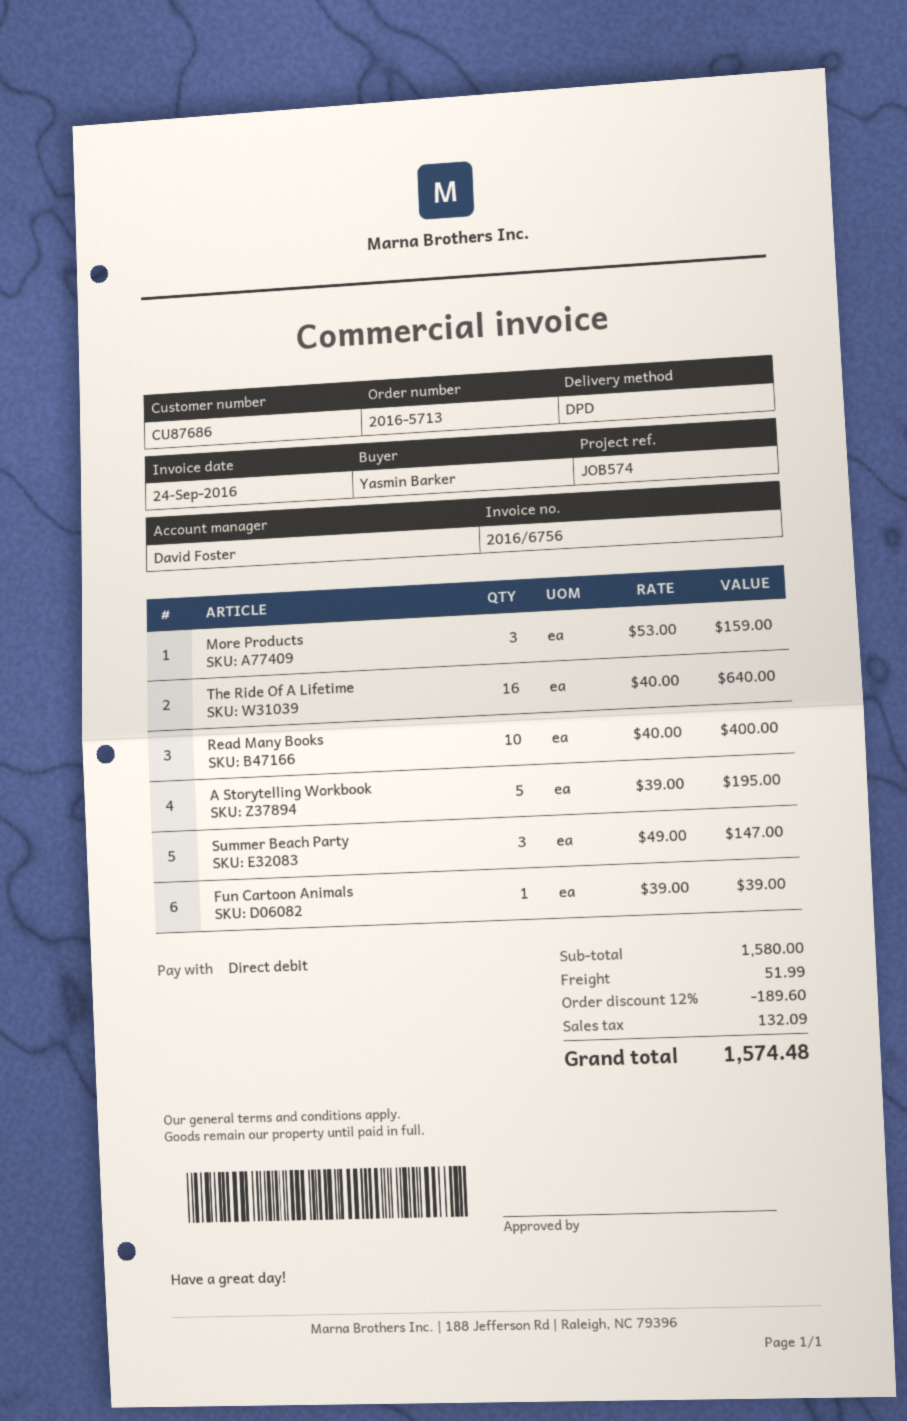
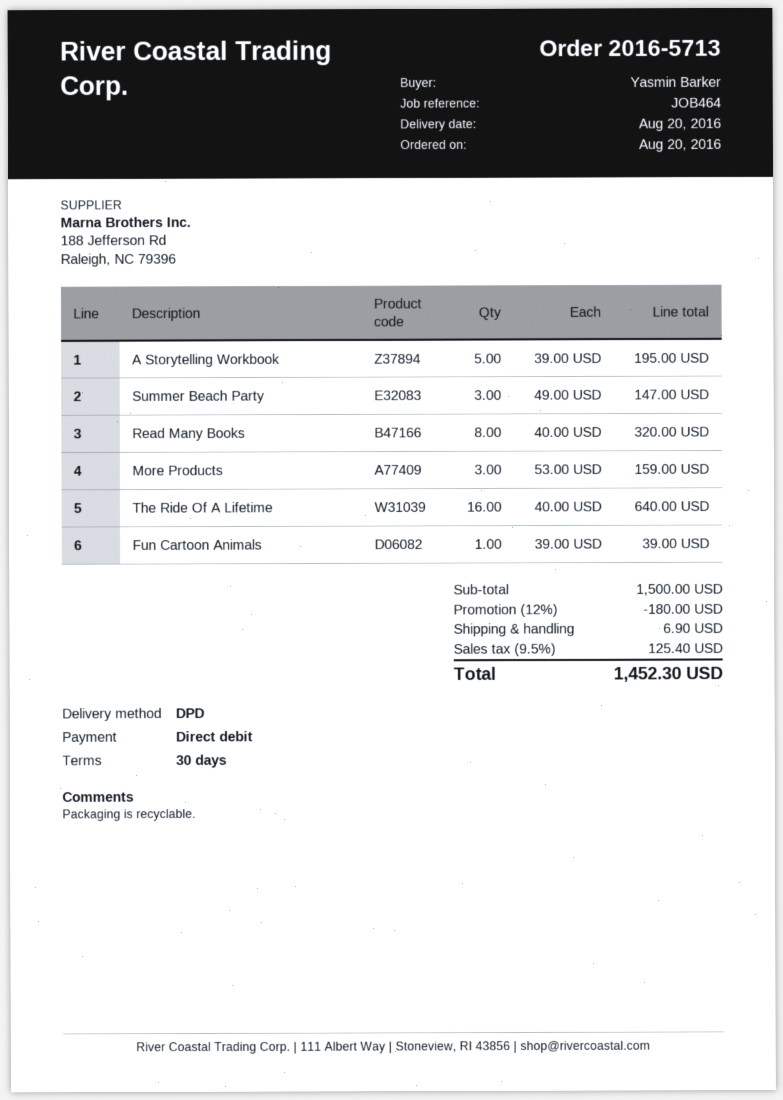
reference: JOB574 -> JOB464
Read Many Books: 10 x 40.00 = 400.00 -> 8 x 40.00 = 320.00
subtotal: 1580.00 -> 1500.00
discount: 12% = 189.60 -> 12% = 180.00
shipping: 51.99 -> 6.90
tax: 132.09 -> 125.40
total: 1574.48 -> 1452.30

